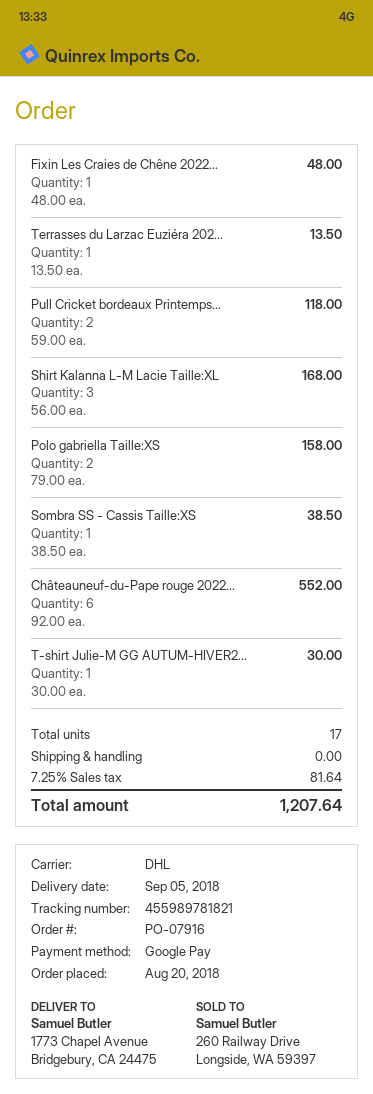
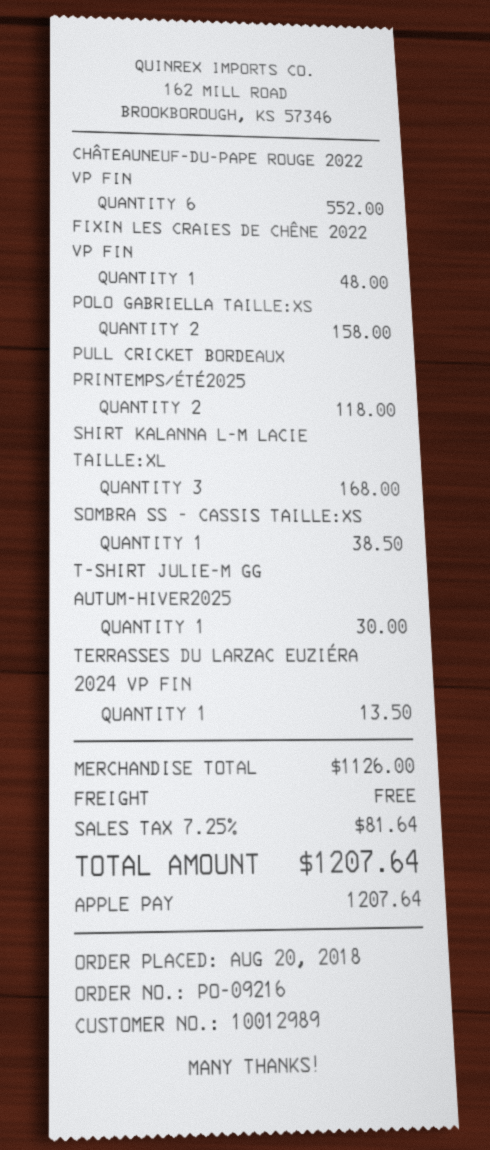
order number: PO-07916 -> PO-09216
payment method: Google Pay -> Apple Pay

